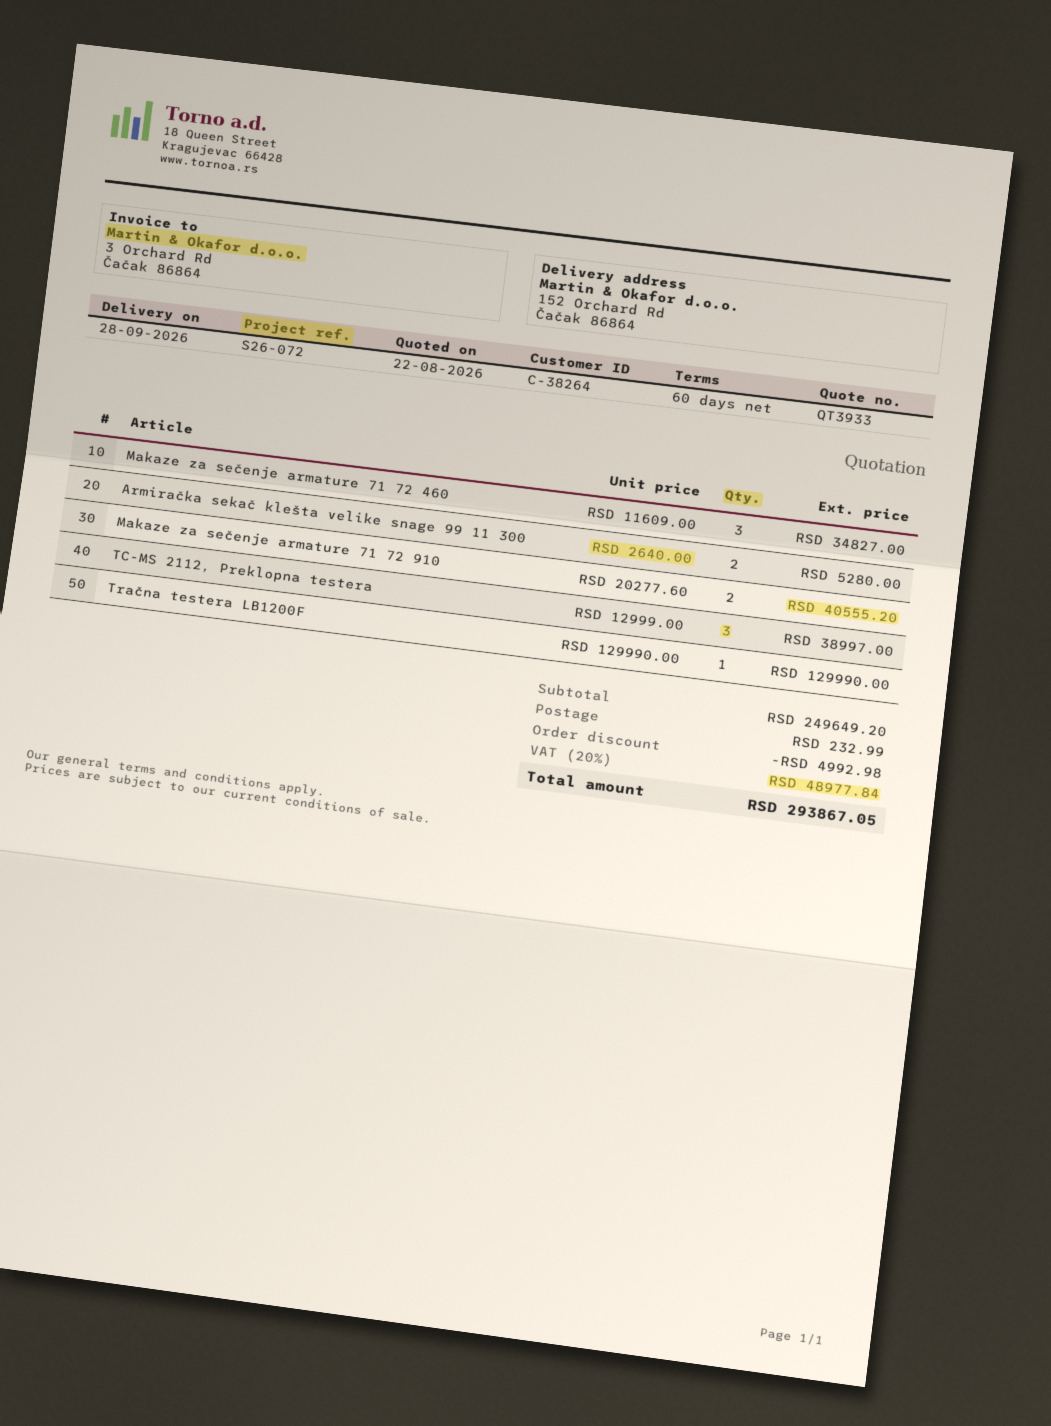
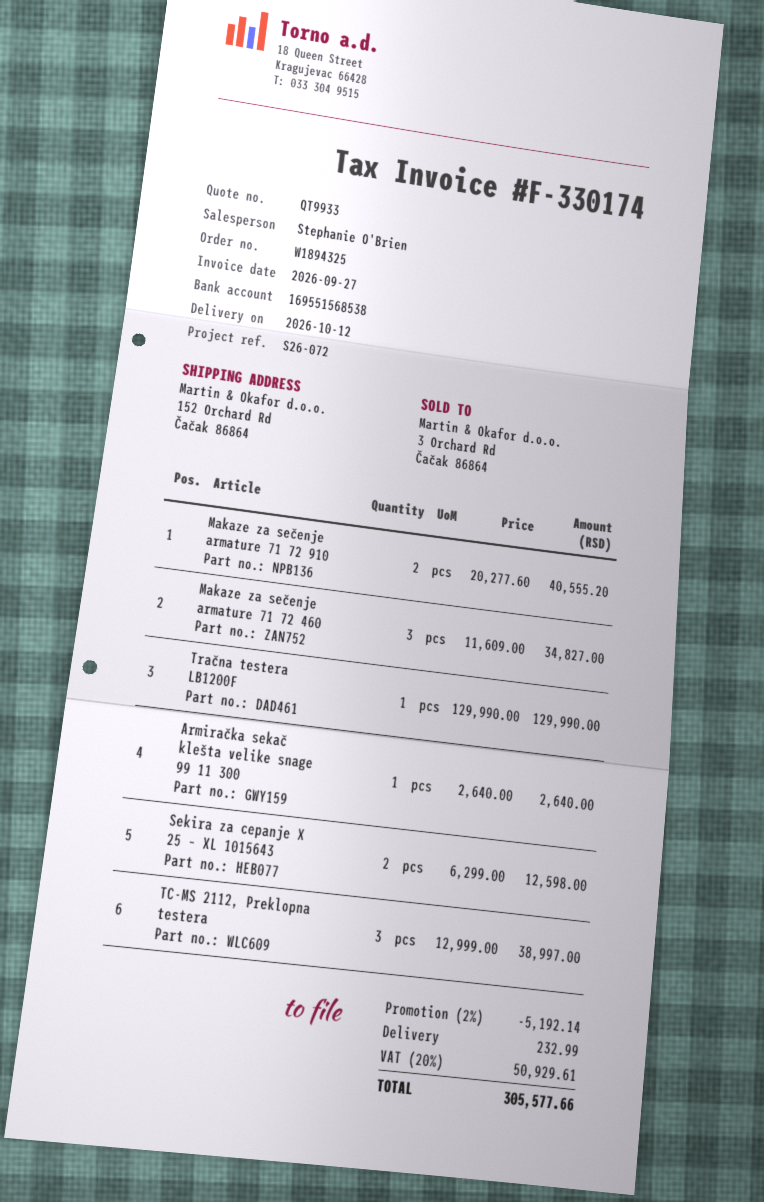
quote number: QT3933 -> QT9933
delivery date: 2026-09-28 -> 2026-10-12
Armiračka sekač klešta velike snage 99 11 300: 2 x 2640.00 = 5280.00 -> 1 x 2640.00 = 2640.00
Sekira za cepanje X 25 – XL 1015643: none -> 2 x 6299.00 = 12598.00
discount: 4992.98 -> 5192.14
tax: 20% = 48977.84 -> 20% = 50929.61
total: 293867.05 -> 305577.66

